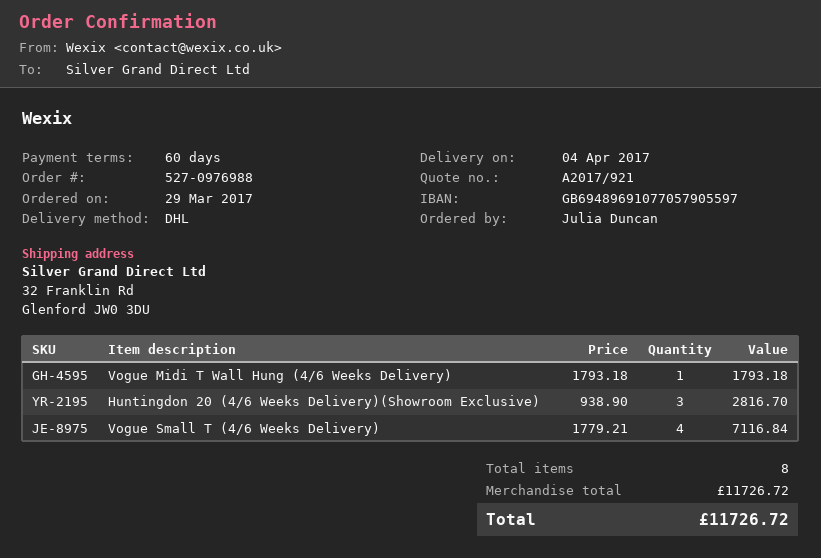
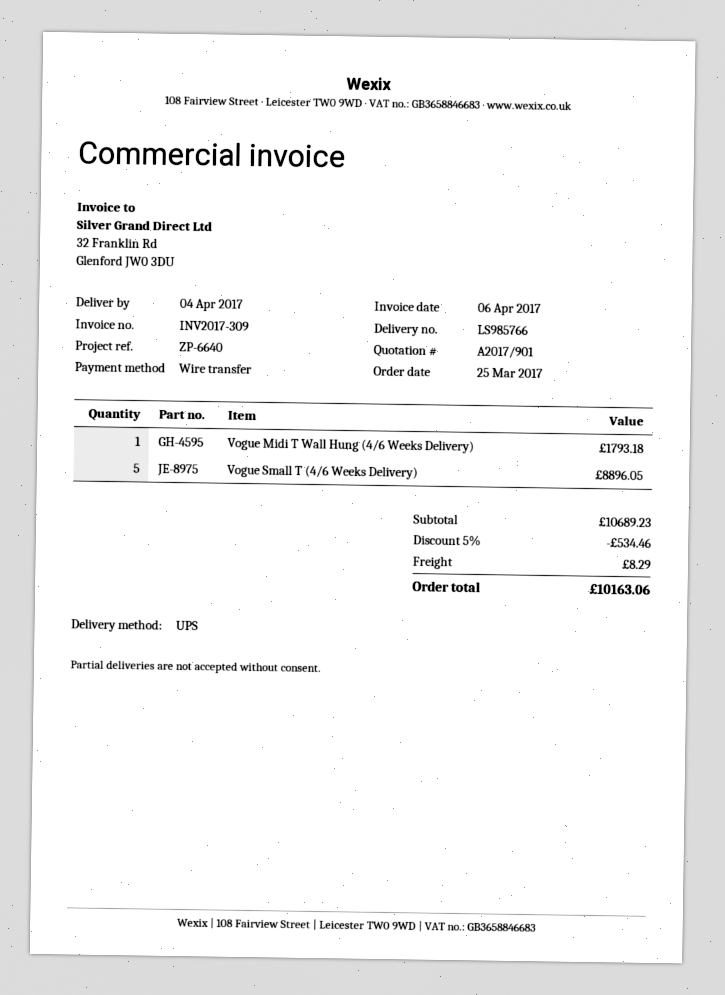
quote number: A2017/921 -> A2017/901
order date: 2017-03-29 -> 2017-03-25
shipping method: DHL -> UPS
Huntingdon 20 (4/6 Weeks Delivery)(Showroom Exclusive): 3 for 2816.70 -> none
Vogue Small T (4/6 Weeks Delivery): 4 for 7116.84 -> 5 for 8896.05
subtotal: 11726.72 -> 10689.23
discount: none -> 5% = 534.46
shipping: none -> 8.29
total: 11726.72 -> 10163.06

